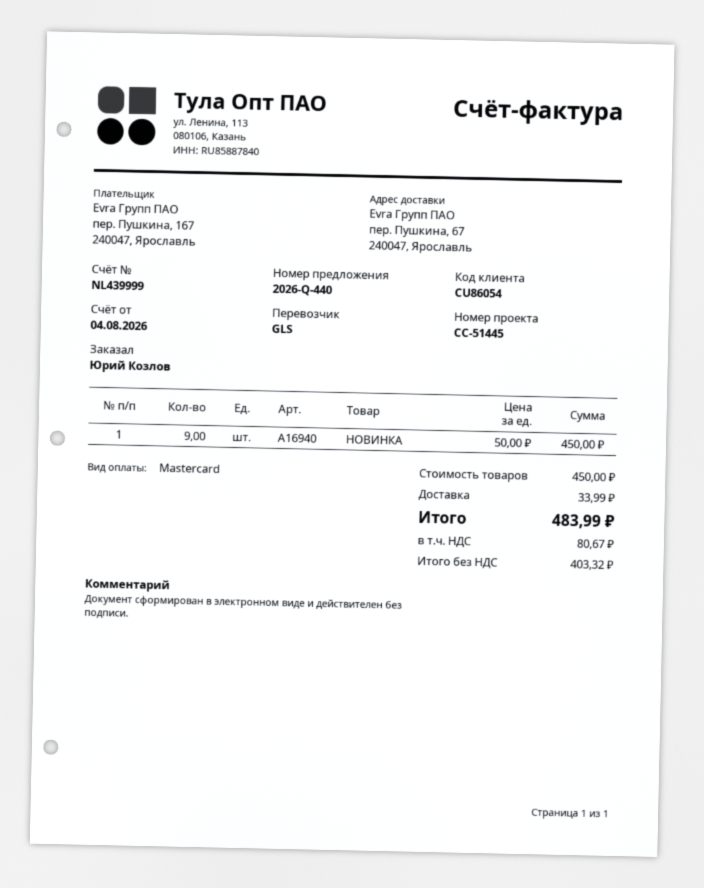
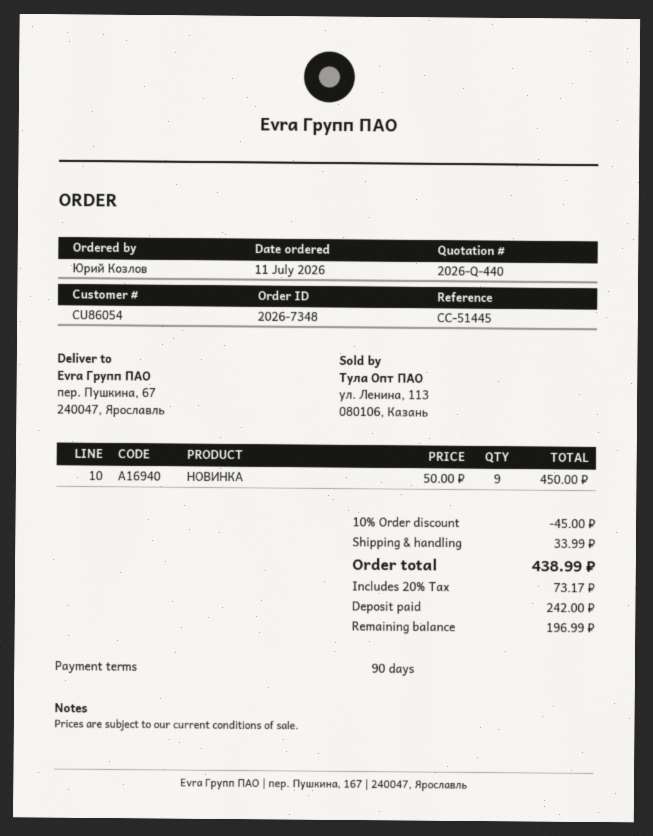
discount: none -> 10% = 45.00
tax: 80.67 -> 73.17
total: 483.99 -> 438.99

